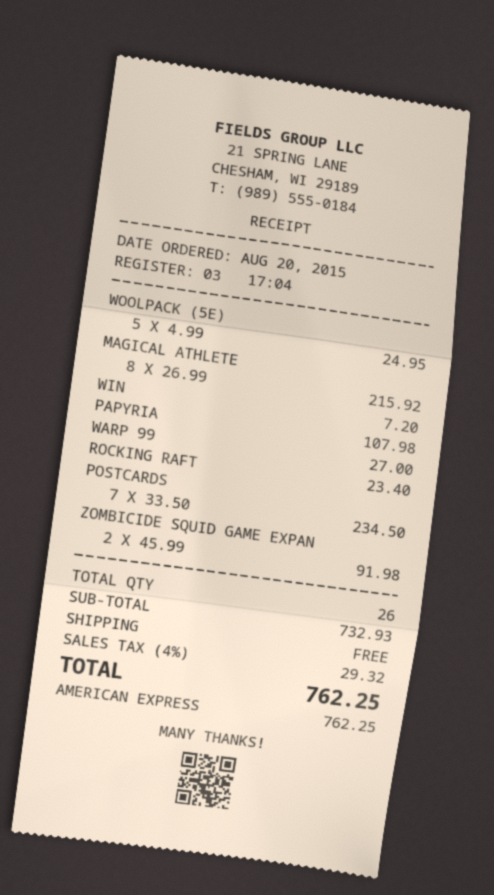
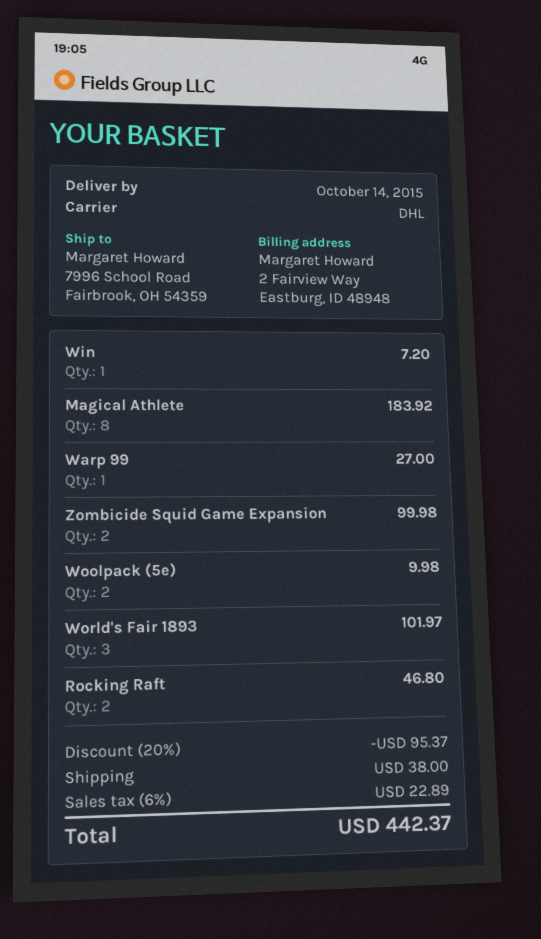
WOOLPACK (5E): 5 for 24.95 -> 2 for 9.98
MAGICAL ATHLETE: 8 for 215.92 -> 8 for 183.92
PAPYRIA: 1 for 107.98 -> none
ROCKING RAFT: 1 for 23.40 -> 2 for 46.80
POSTCARDS: 7 for 234.50 -> none
ZOMBICIDE SQUID GAME EXPAN: 2 for 91.98 -> 2 for 99.98
World's Fair 1893: none -> 3 for 101.97
discount: none -> 20% = 95.37
shipping: 0.00 -> 38.00
tax: 4% = 29.32 -> 6% = 22.89
total: 762.25 -> 442.37

